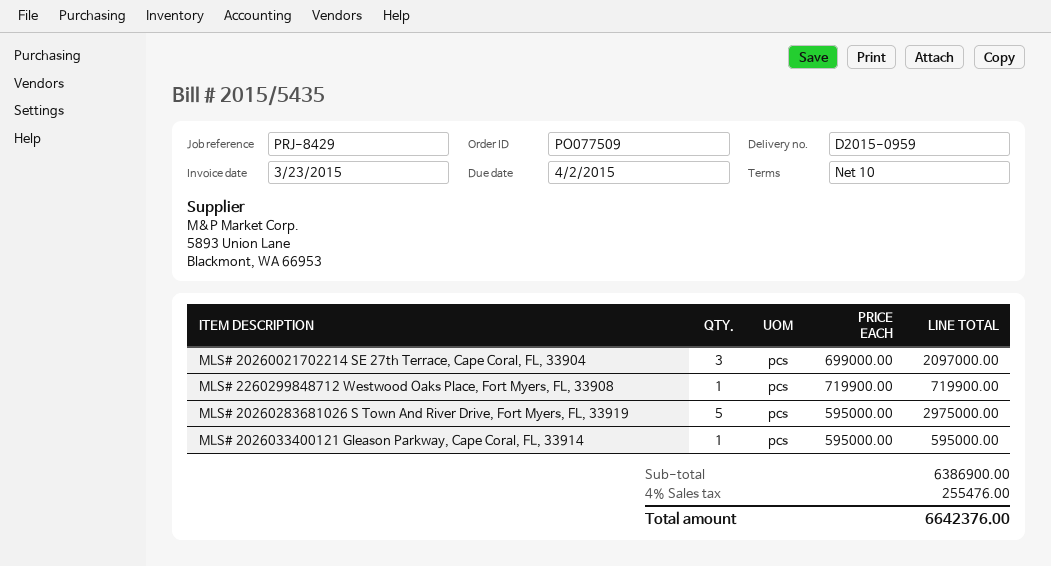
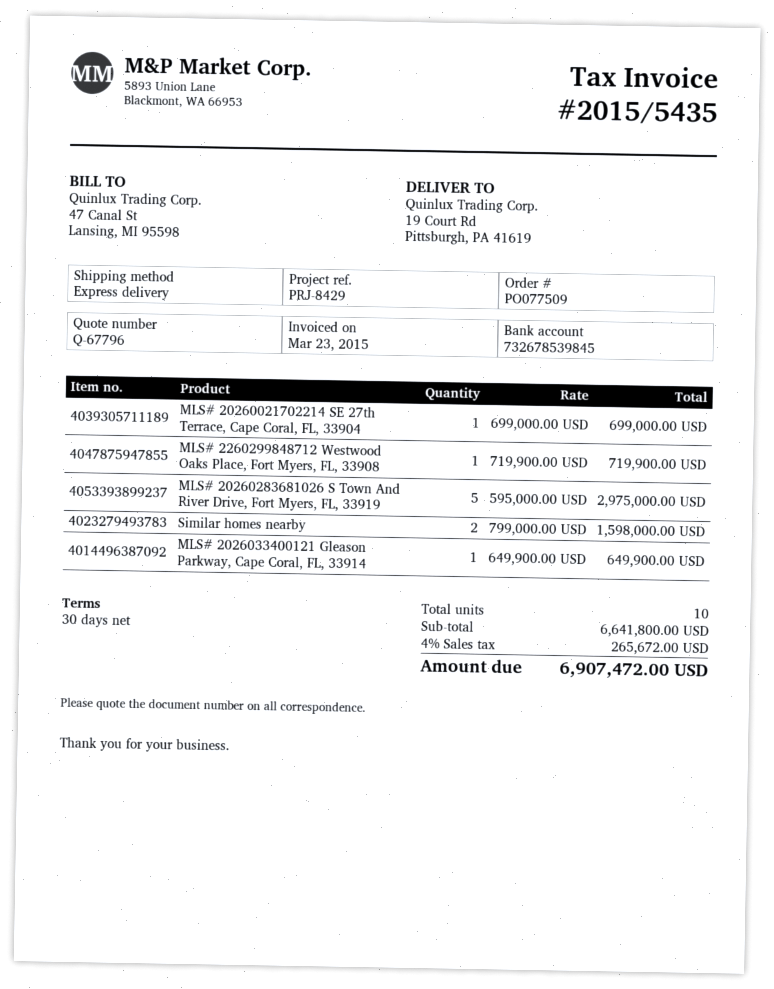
payment terms: 10 days -> 30 days
MLS# 20260021702214 SE 27th Terrace, Cape Coral, FL, 33904: 3 x 699000.00 = 2097000.00 -> 1 x 699000.00 = 699000.00
MLS# 2026033400121 Gleason Parkway, Cape Coral, FL, 33914: 1 x 595000.00 = 595000.00 -> 1 x 649900.00 = 649900.00
Similar homes nearby: none -> 2 x 799000.00 = 1598000.00
subtotal: 6386900.00 -> 6641800.00
tax: 4% = 255476.00 -> 4% = 265672.00
total: 6642376.00 -> 6907472.00

